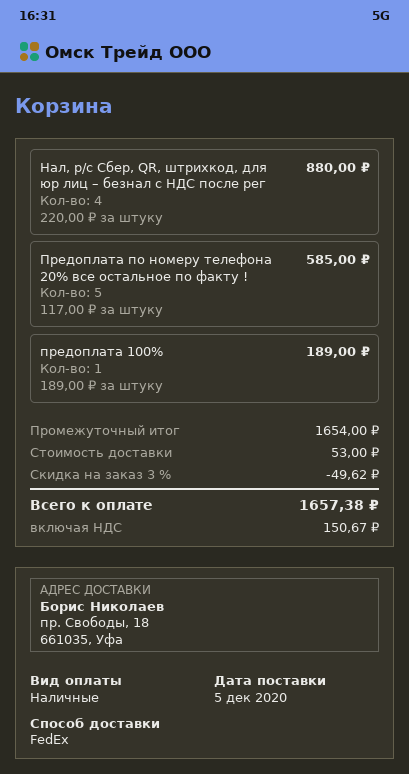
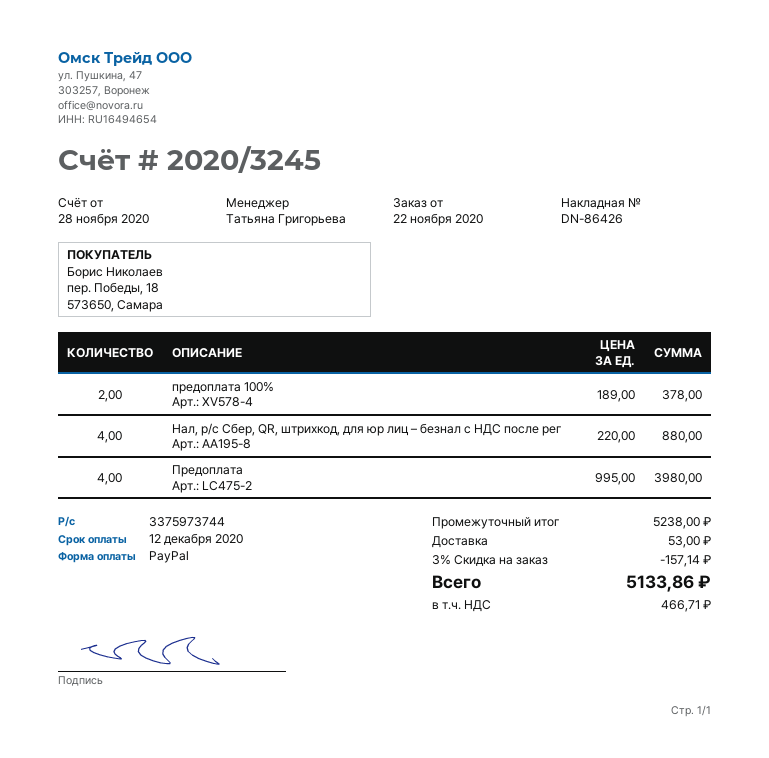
payment method: cash -> PayPal
Предоплата по номеру телефона 20% все остальное по факту !: 5 x 117.00 = 585.00 -> none
предоплата 100%: 1 x 189.00 = 189.00 -> 2 x 189.00 = 378.00
Предоплата: none -> 4 x 995.00 = 3980.00
subtotal: 1654.00 -> 5238.00
discount: 3% = 49.62 -> 3% = 157.14
tax: 150.67 -> 466.71
total: 1657.38 -> 5133.86

